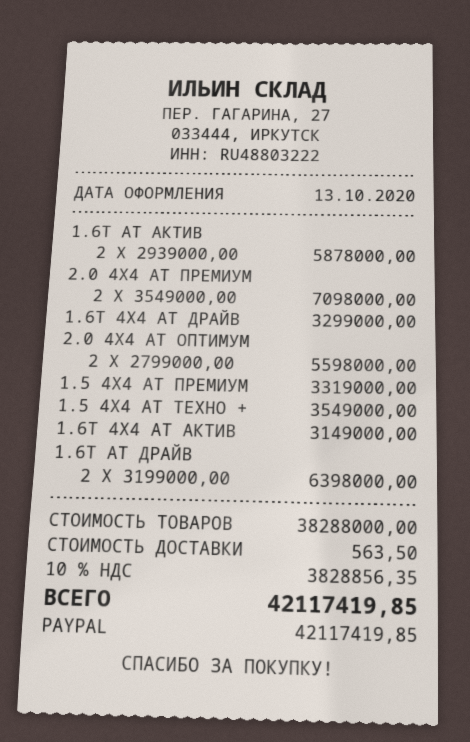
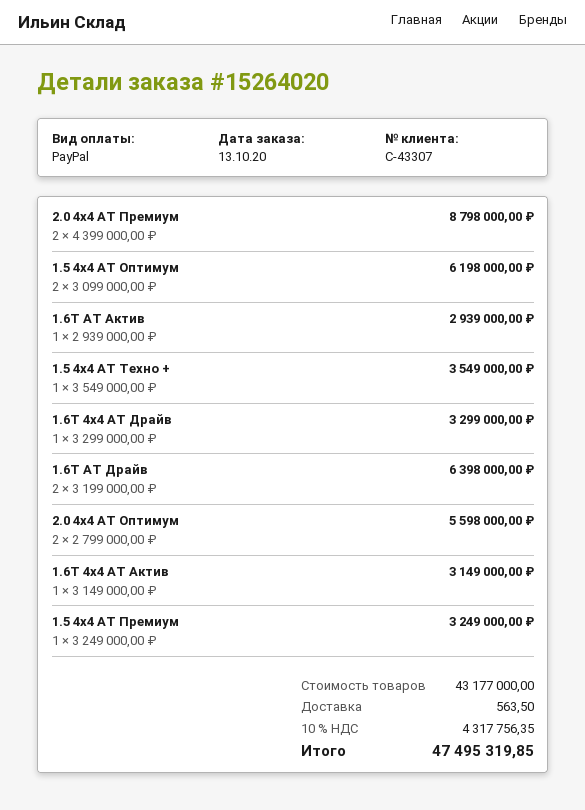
1.6T AT АКТИВ: 2 x 2939000.00 = 5878000.00 -> 1 x 2939000.00 = 2939000.00
2.0 4X4 AT ПРЕМИУМ: 2 x 3549000.00 = 7098000.00 -> 2 x 4399000.00 = 8798000.00
1.5 4X4 AT ПРЕМИУМ: 1 x 3319000.00 = 3319000.00 -> 1 x 3249000.00 = 3249000.00
1.5 4x4 AT Оптимум: none -> 2 x 3099000.00 = 6198000.00
subtotal: 38288000.00 -> 43177000.00
tax: 10% = 3828856.35 -> 10% = 4317756.35
total: 42117419.85 -> 47495319.85

